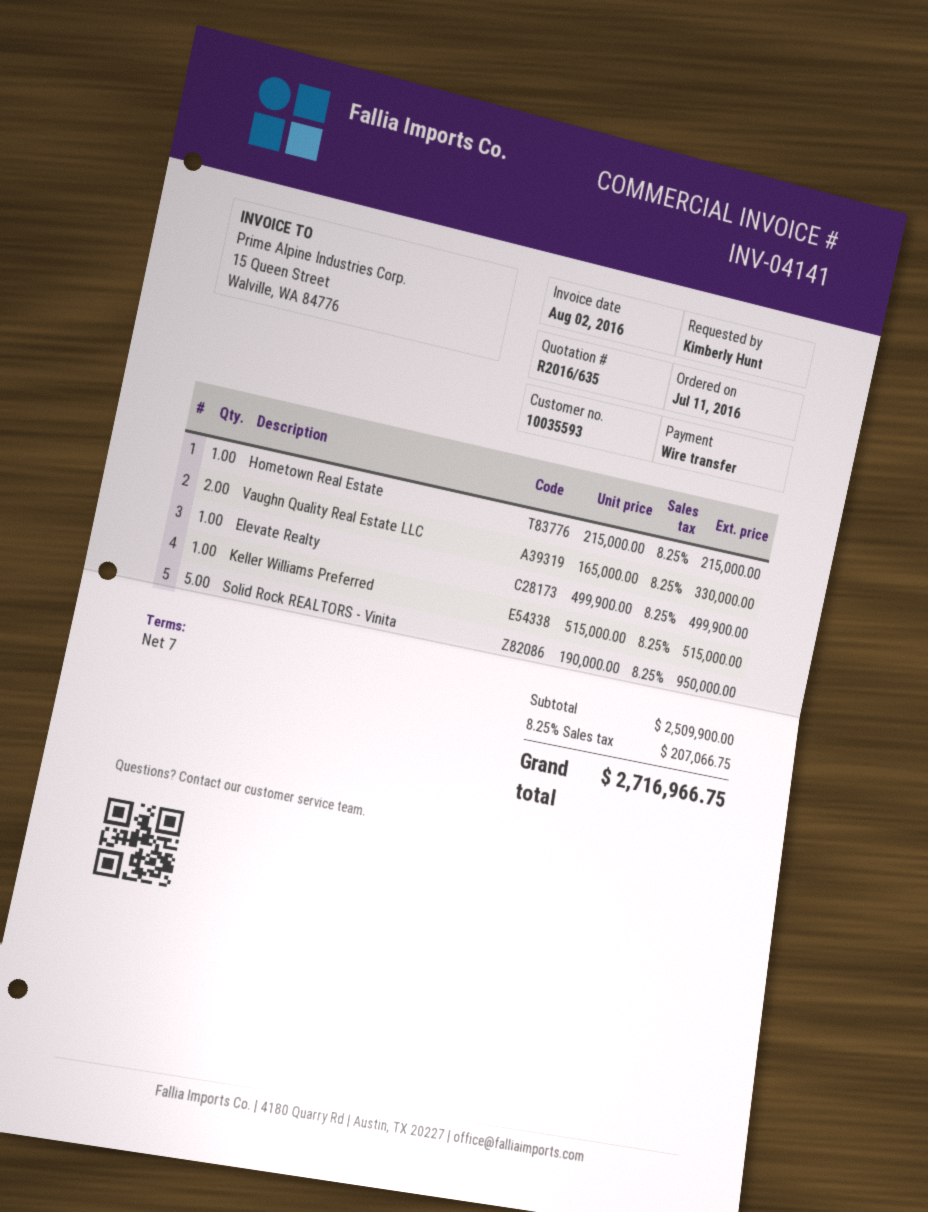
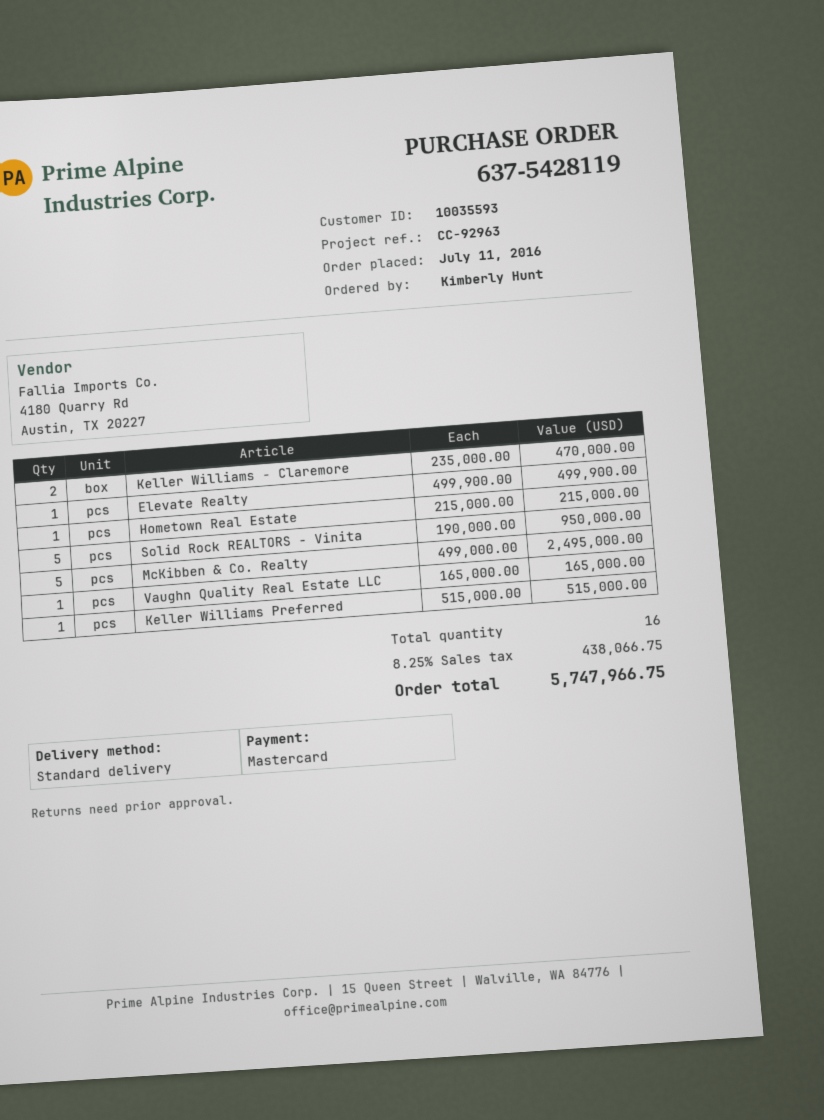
payment method: bank transfer -> Mastercard
Vaughn Quality Real Estate LLC: 2 x 165000.00 = 330000.00 -> 1 x 165000.00 = 165000.00
Keller Williams - Claremore: none -> 2 x 235000.00 = 470000.00
McKibben & Co. Realty: none -> 5 x 499000.00 = 2495000.00
tax: 8.25% = 207066.75 -> 8.25% = 438066.75
total: 2716966.75 -> 5747966.75

